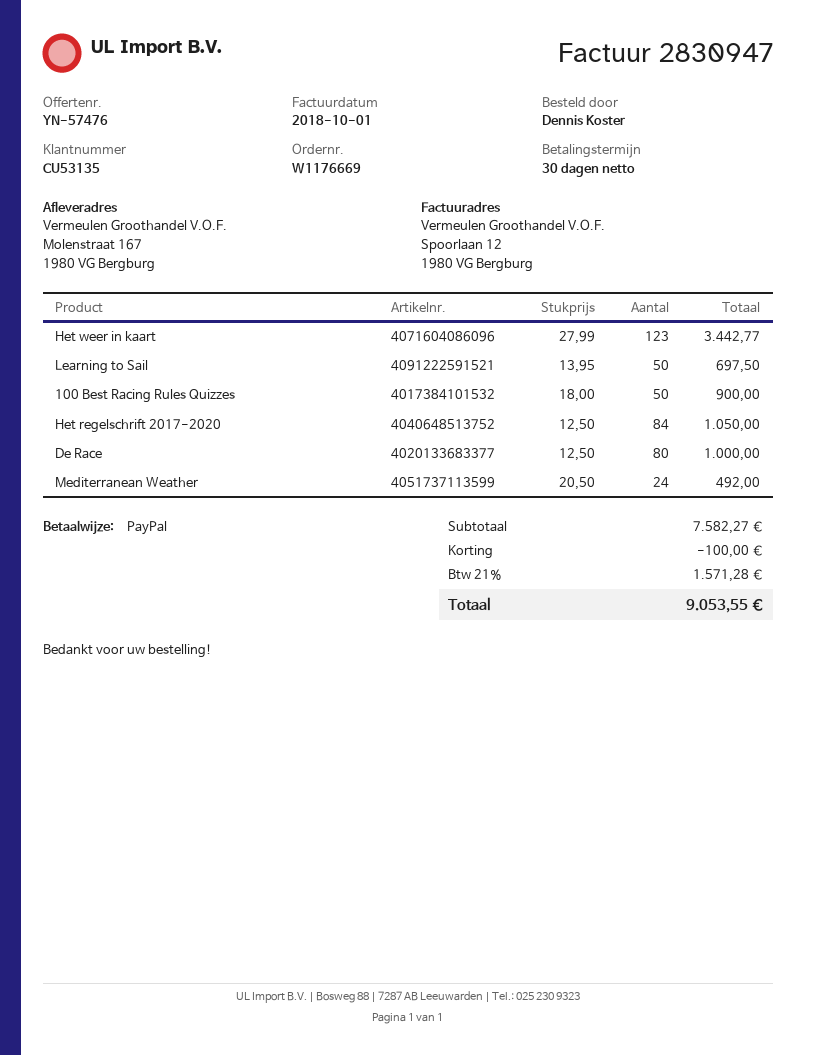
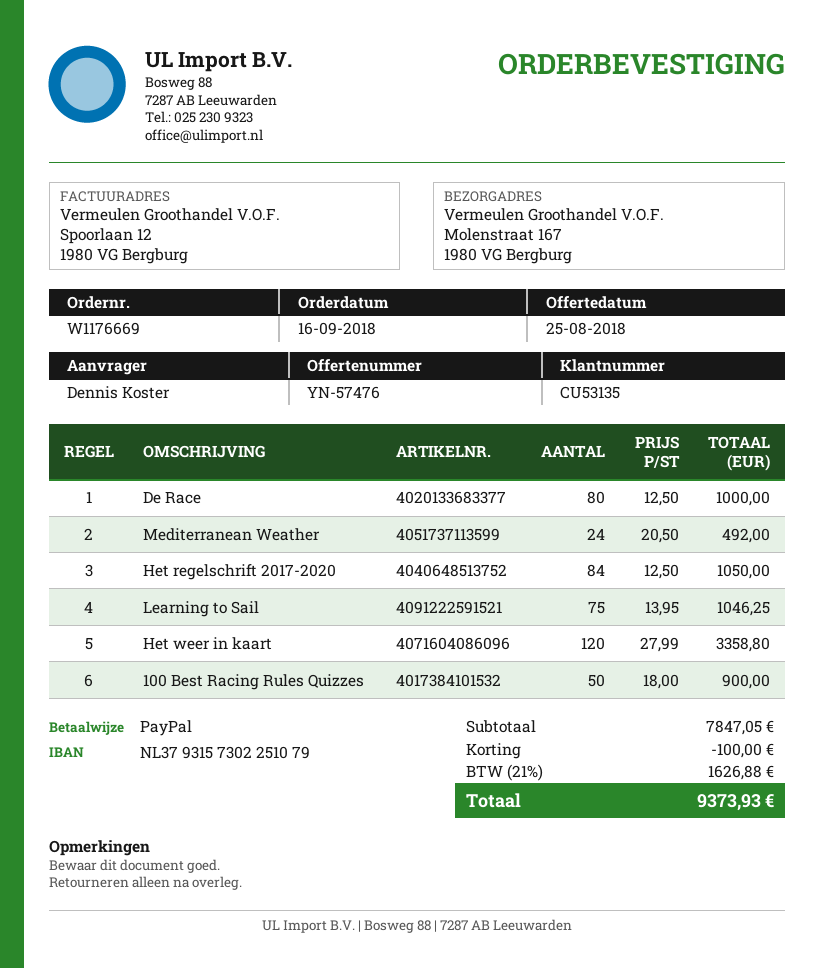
Het weer in kaart: 123 x 27.99 = 3442.77 -> 120 x 27.99 = 3358.80
Learning to Sail: 50 x 13.95 = 697.50 -> 75 x 13.95 = 1046.25
subtotal: 7582.27 -> 7847.05
tax: 21% = 1571.28 -> 21% = 1626.88
total: 9053.55 -> 9373.93

